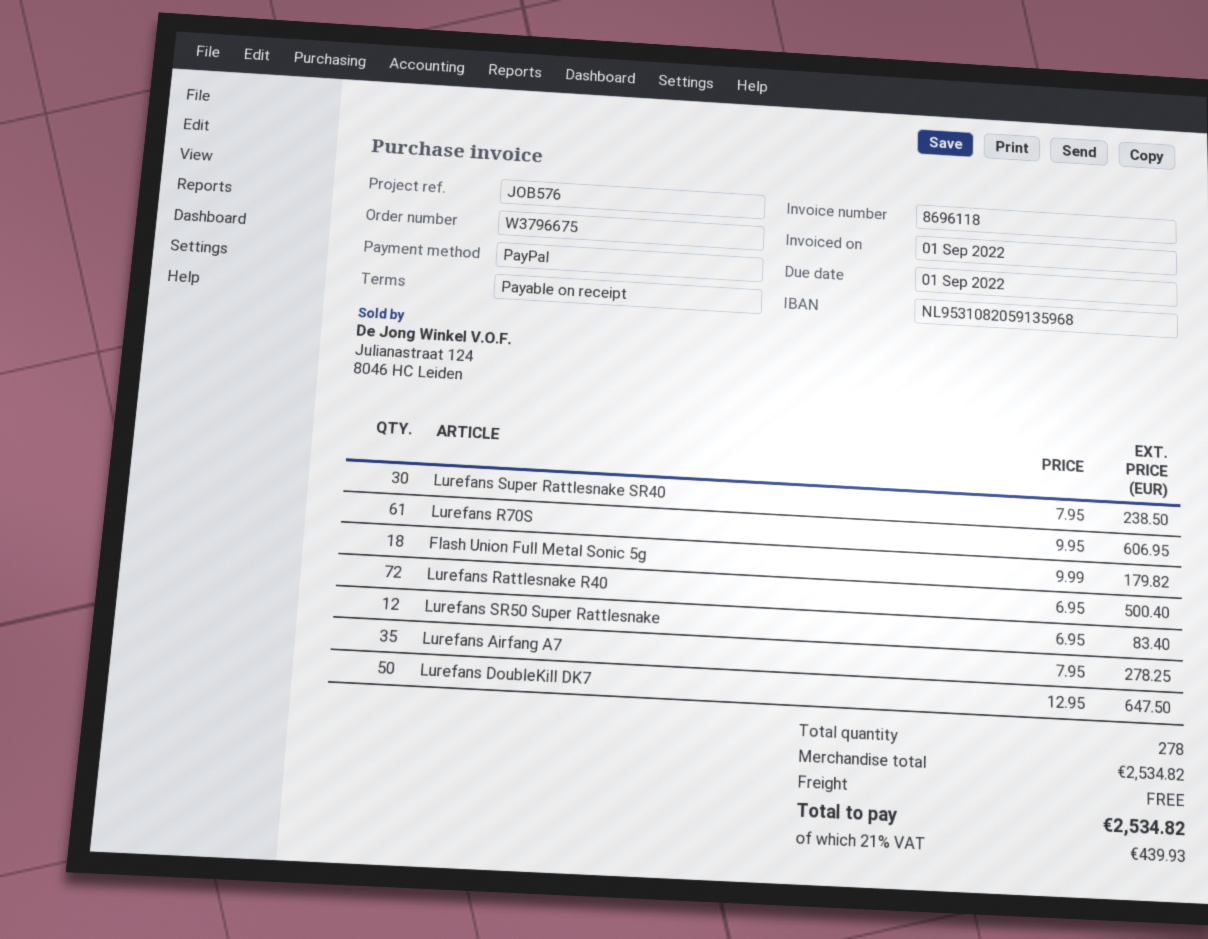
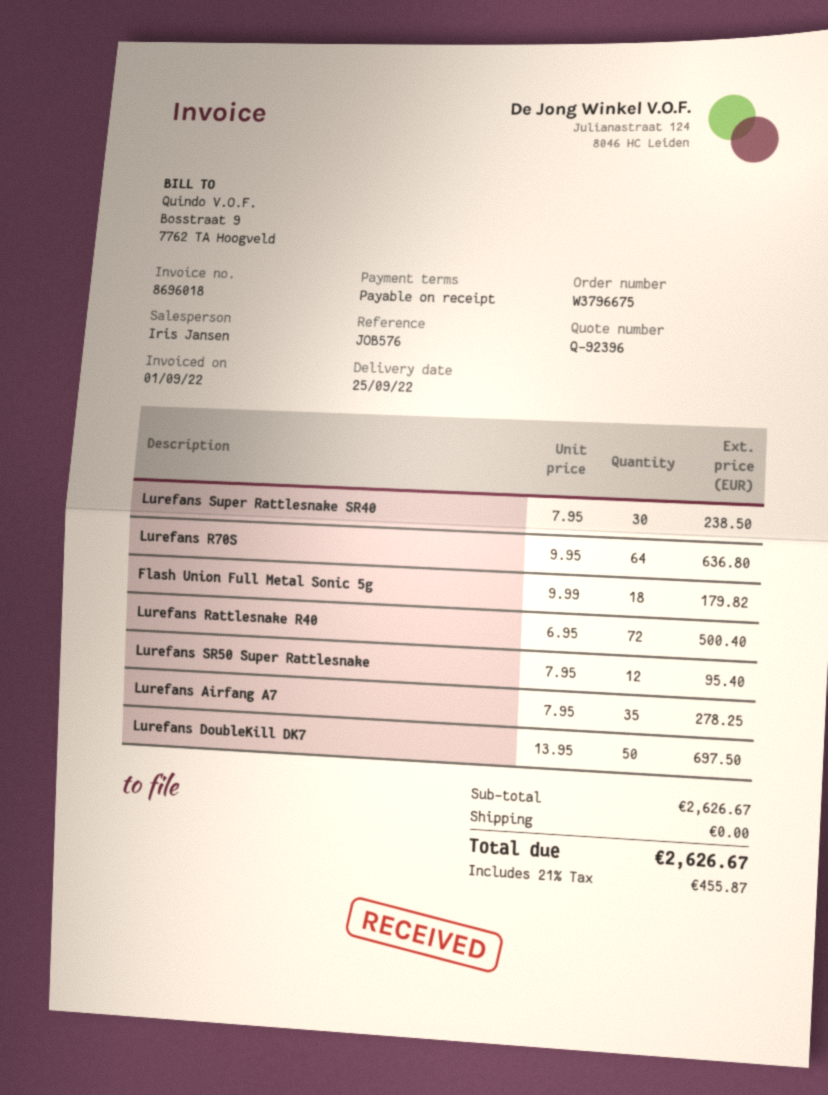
invoice number: 8696118 -> 8696018
Lurefans R70S: 61 x 9.95 = 606.95 -> 64 x 9.95 = 636.80
Lurefans SR50 Super Rattlesnake: 12 x 6.95 = 83.40 -> 12 x 7.95 = 95.40
Lurefans DoubleKill DK7: 50 x 12.95 = 647.50 -> 50 x 13.95 = 697.50
subtotal: 2534.82 -> 2626.67
tax: 21% = 439.93 -> 21% = 455.87
total: 2534.82 -> 2626.67

